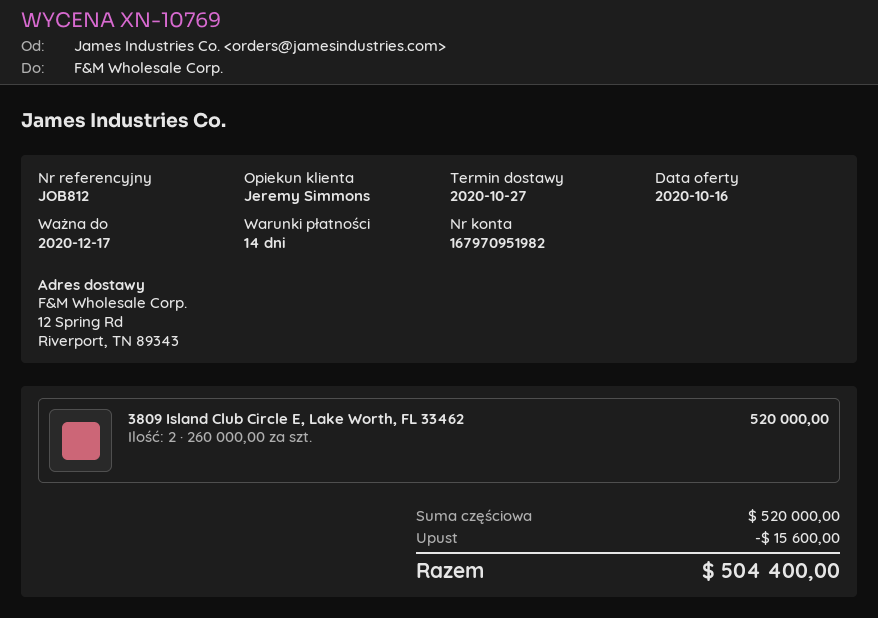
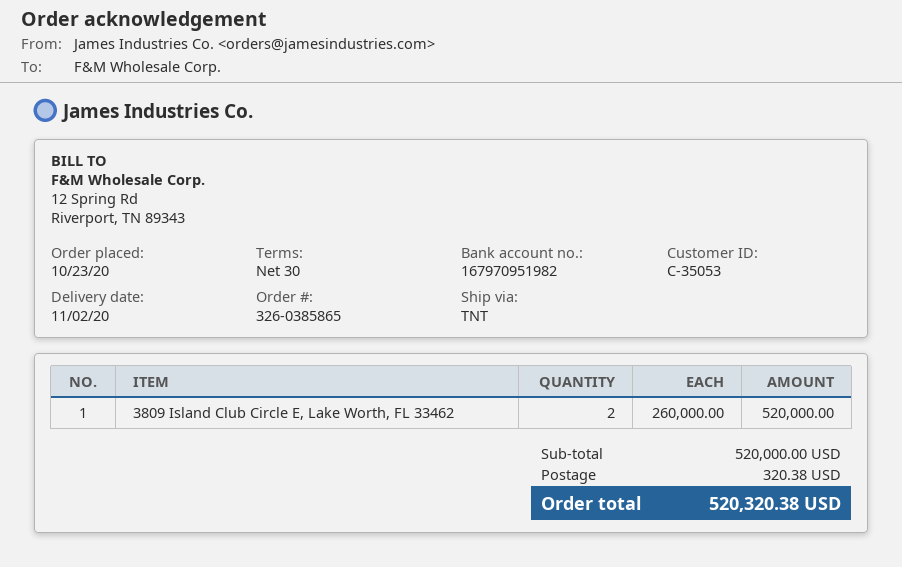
delivery date: 2020-10-27 -> 2020-11-02
payment terms: 14 days -> 30 days
discount: 15600.00 -> none
shipping: none -> 320.38
total: 504400.00 -> 520320.38

